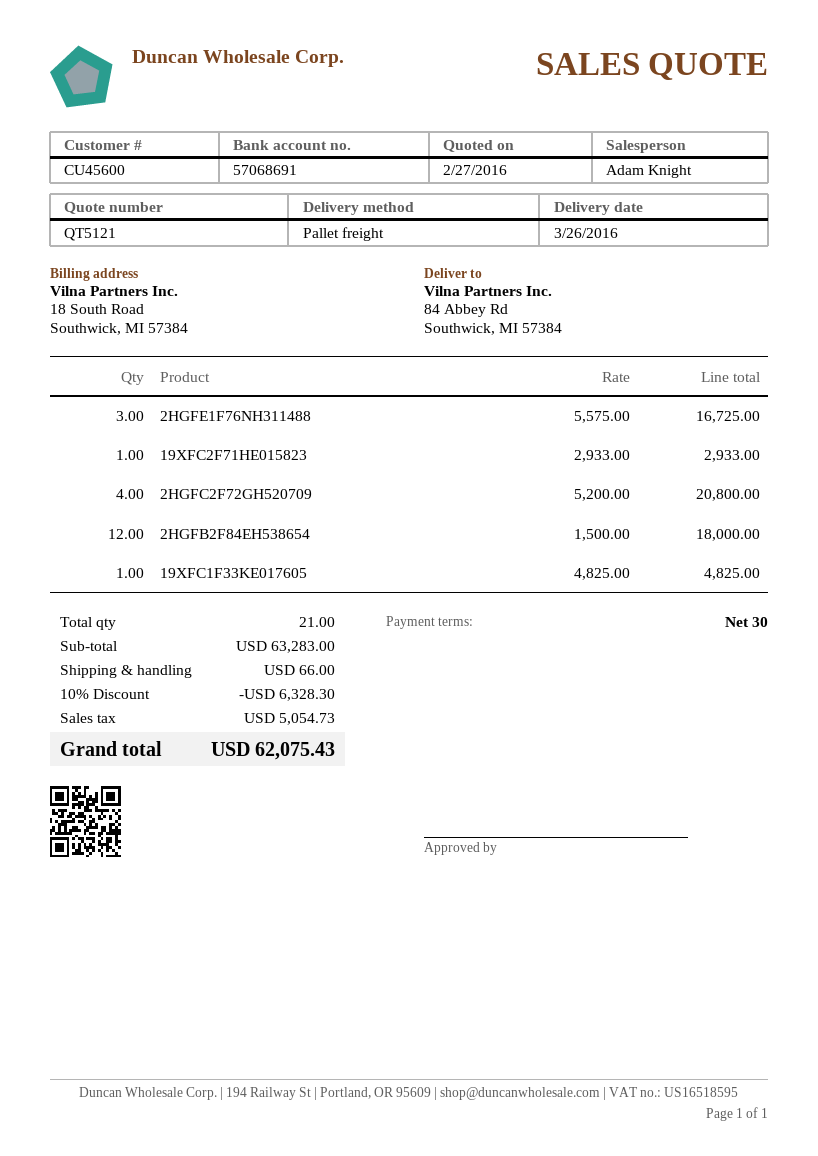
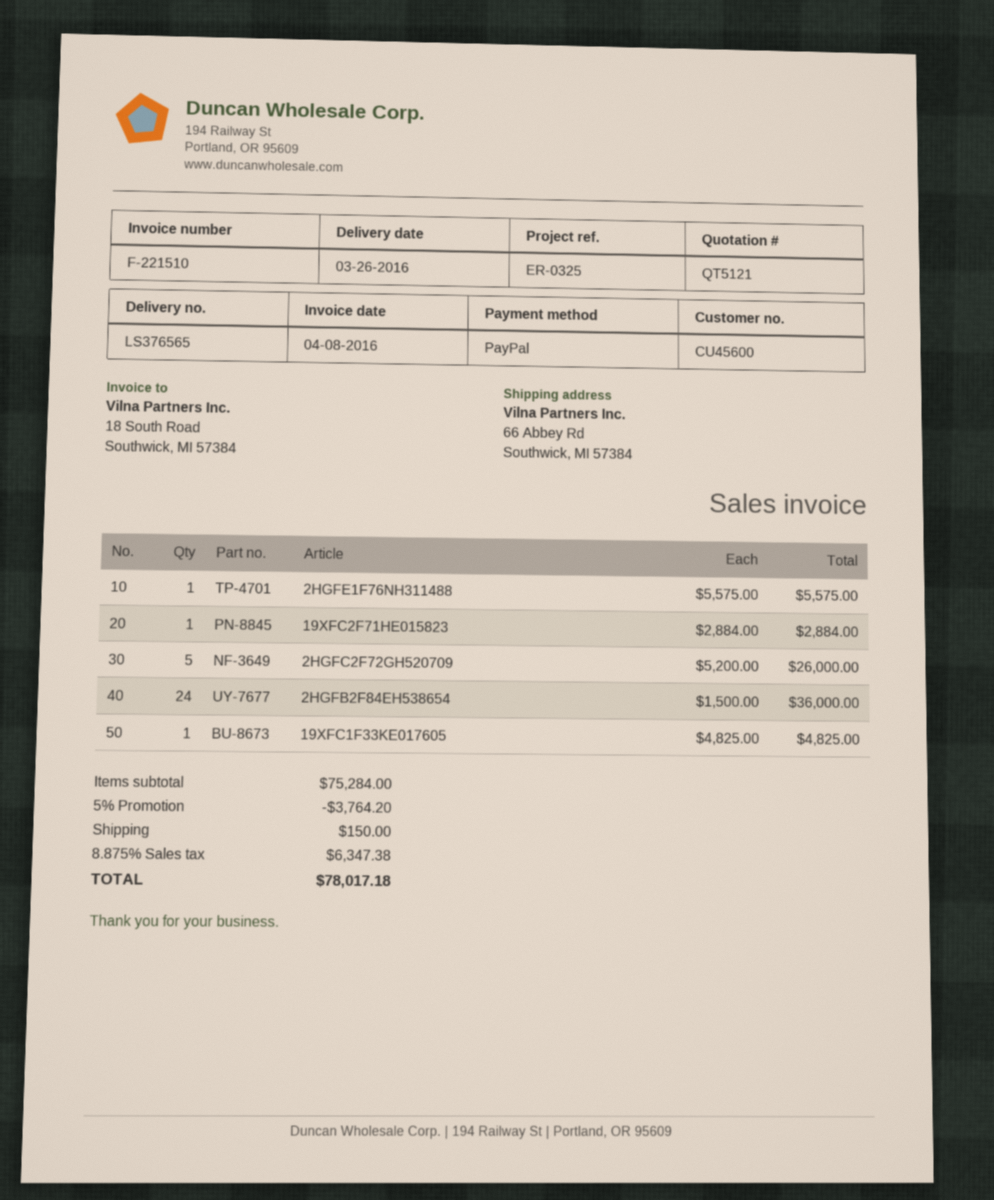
ship to: 84 Abbey Rd, Southwick, MI 57384 -> 66 Abbey Rd, Southwick, MI 57384
2HGFE1F76NH311488: 3 x 5575.00 = 16725.00 -> 1 x 5575.00 = 5575.00
19XFC2F71HE015823: 1 x 2933.00 = 2933.00 -> 1 x 2884.00 = 2884.00
2HGFC2F72GH520709: 4 x 5200.00 = 20800.00 -> 5 x 5200.00 = 26000.00
2HGFB2F84EH538654: 12 x 1500.00 = 18000.00 -> 24 x 1500.00 = 36000.00
subtotal: 63283.00 -> 75284.00
discount: 10% = 6328.30 -> 5% = 3764.20
shipping: 66.00 -> 150.00
tax: 5054.73 -> 6347.38
total: 62075.43 -> 78017.18

